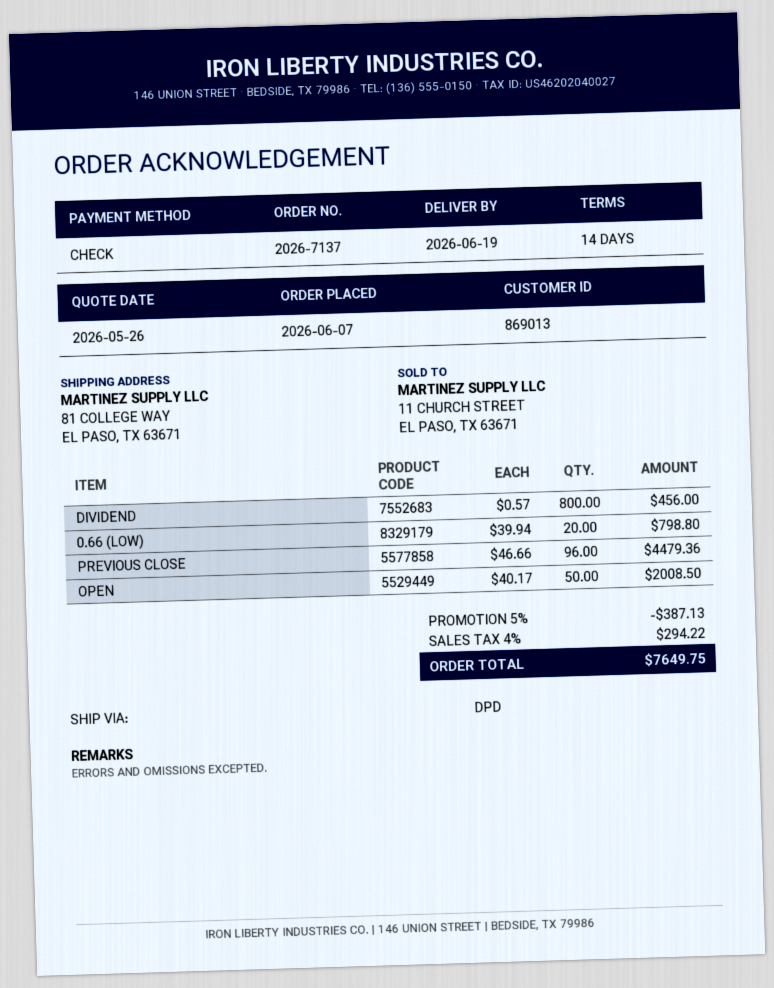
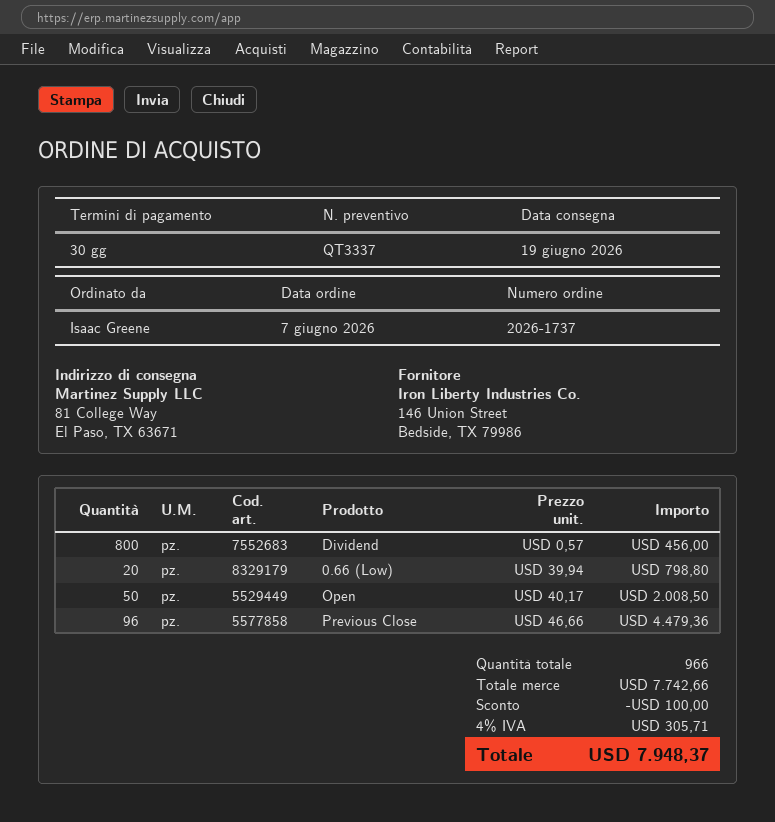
order number: 2026-7137 -> 2026-1737
payment terms: 14 days -> 30 days
discount: 387.13 -> 100.00
tax: 4% = 294.22 -> 4% = 305.71
total: 7649.75 -> 7948.37

